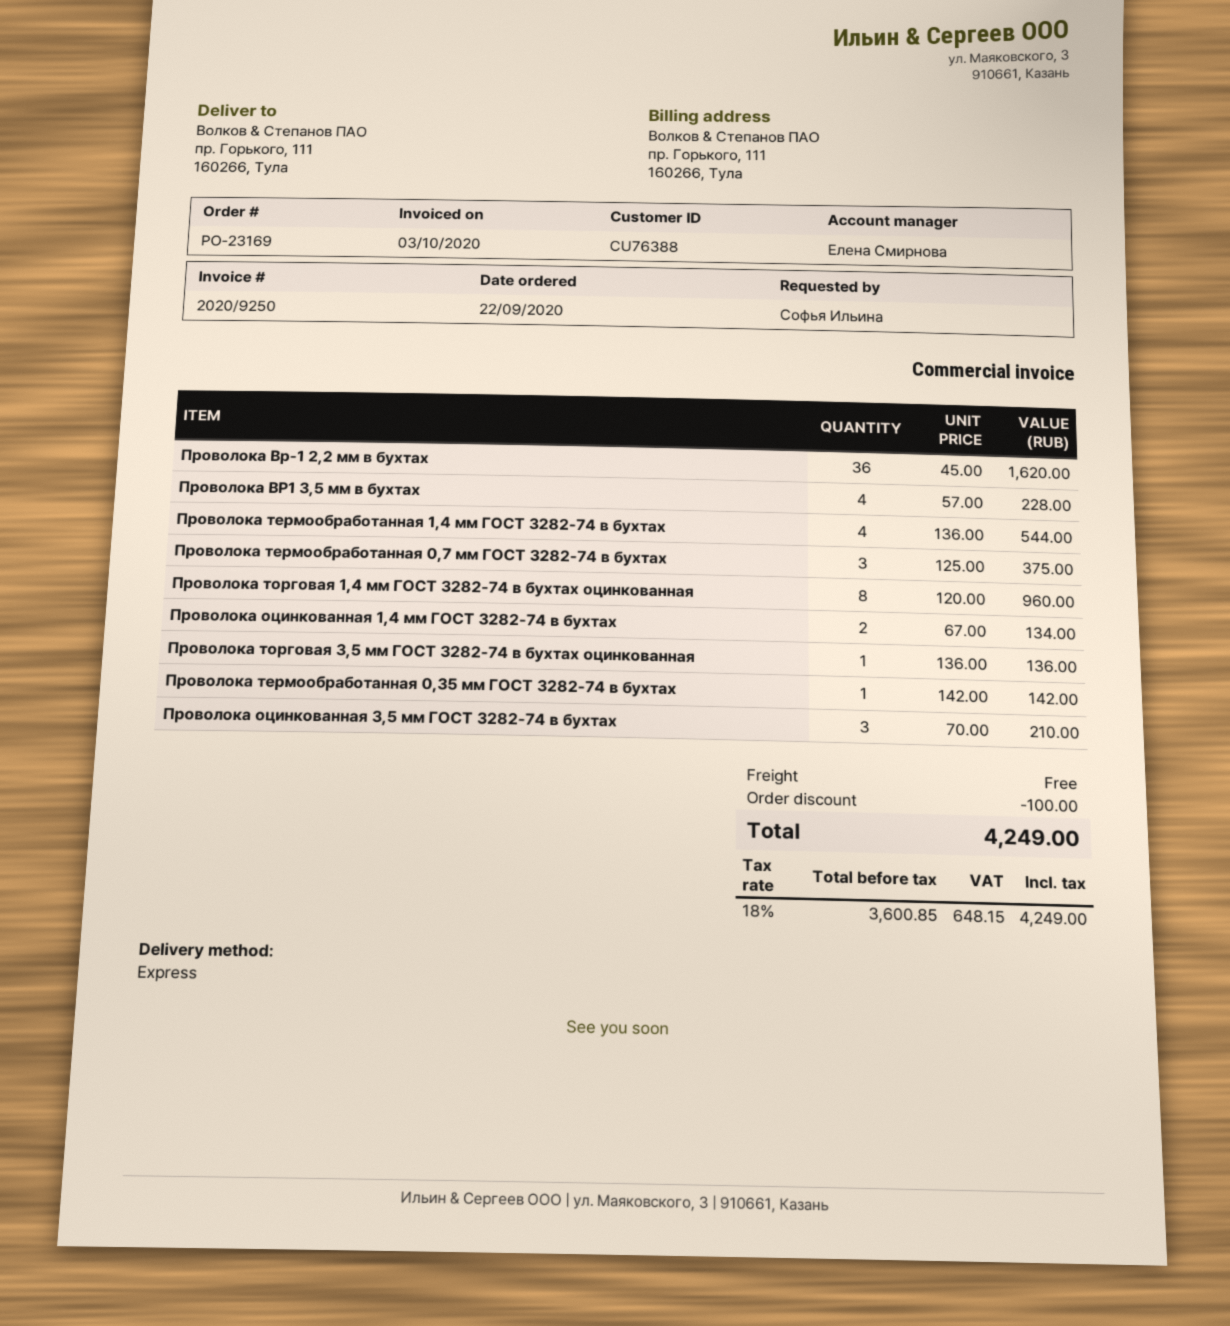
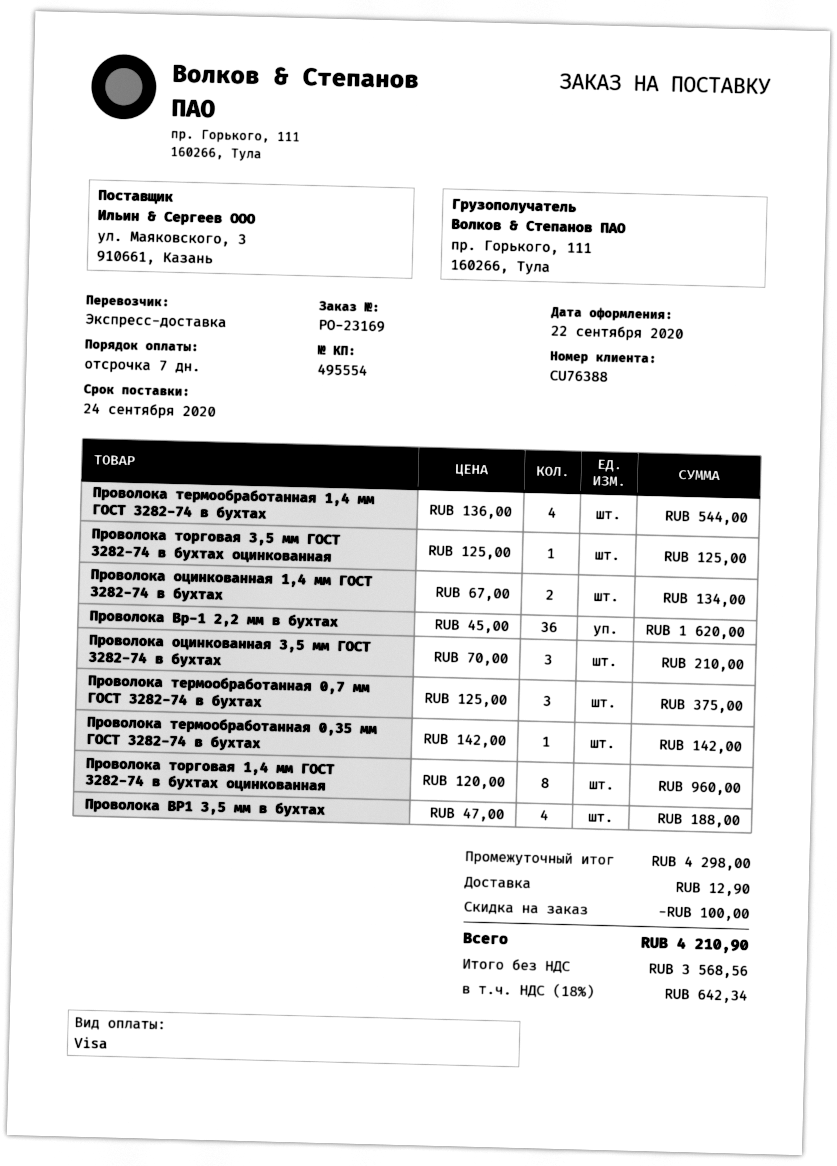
Проволока ВР1 3,5 мм в бухтах: 4 x 57.00 = 228.00 -> 4 x 47.00 = 188.00
Проволока торговая 3,5 мм ГОСТ 3282-74 в бухтах оцинкованная: 1 x 136.00 = 136.00 -> 1 x 125.00 = 125.00
shipping: 0.00 -> 12.90
net: 3600.85 -> 3568.56
tax: 18% = 648.15 -> 18% = 642.34
total: 4249.00 -> 4210.90

